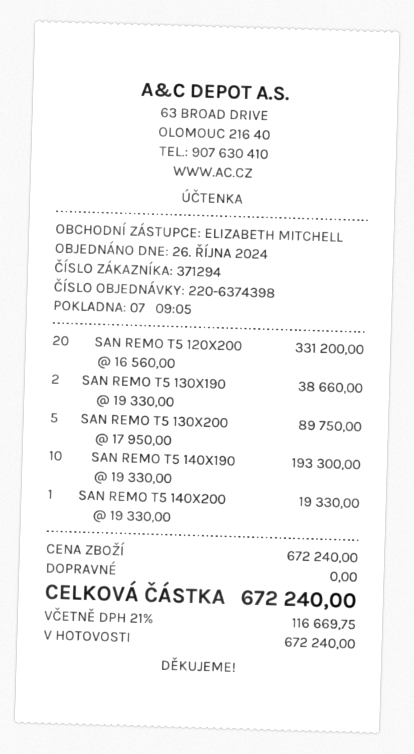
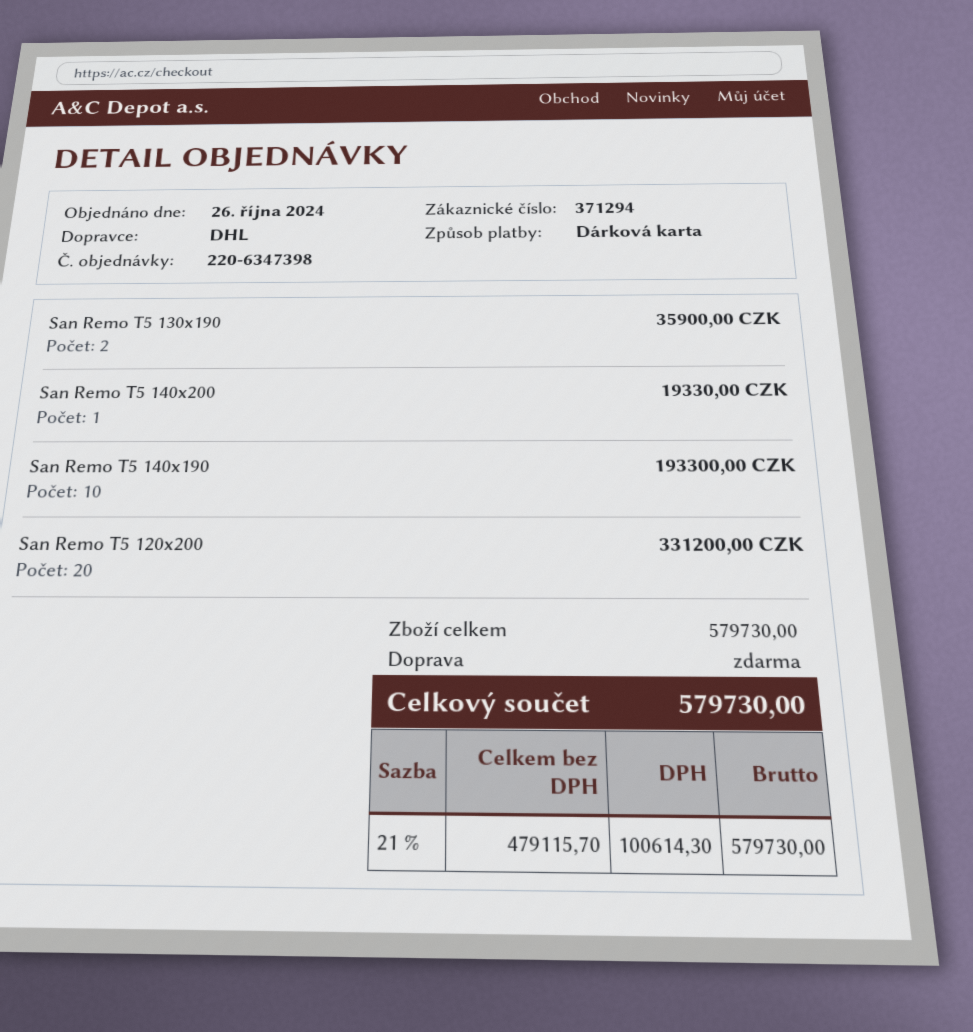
order number: 220-6374398 -> 220-6347398
payment method: cash -> gift card
SAN REMO T5 130X190: 2 for 38660.00 -> 2 for 35900.00
SAN REMO T5 130X200: 5 for 89750.00 -> none
subtotal: 672240.00 -> 579730.00
tax: 21% = 116669.75 -> 21% = 100614.30
total: 672240.00 -> 579730.00

